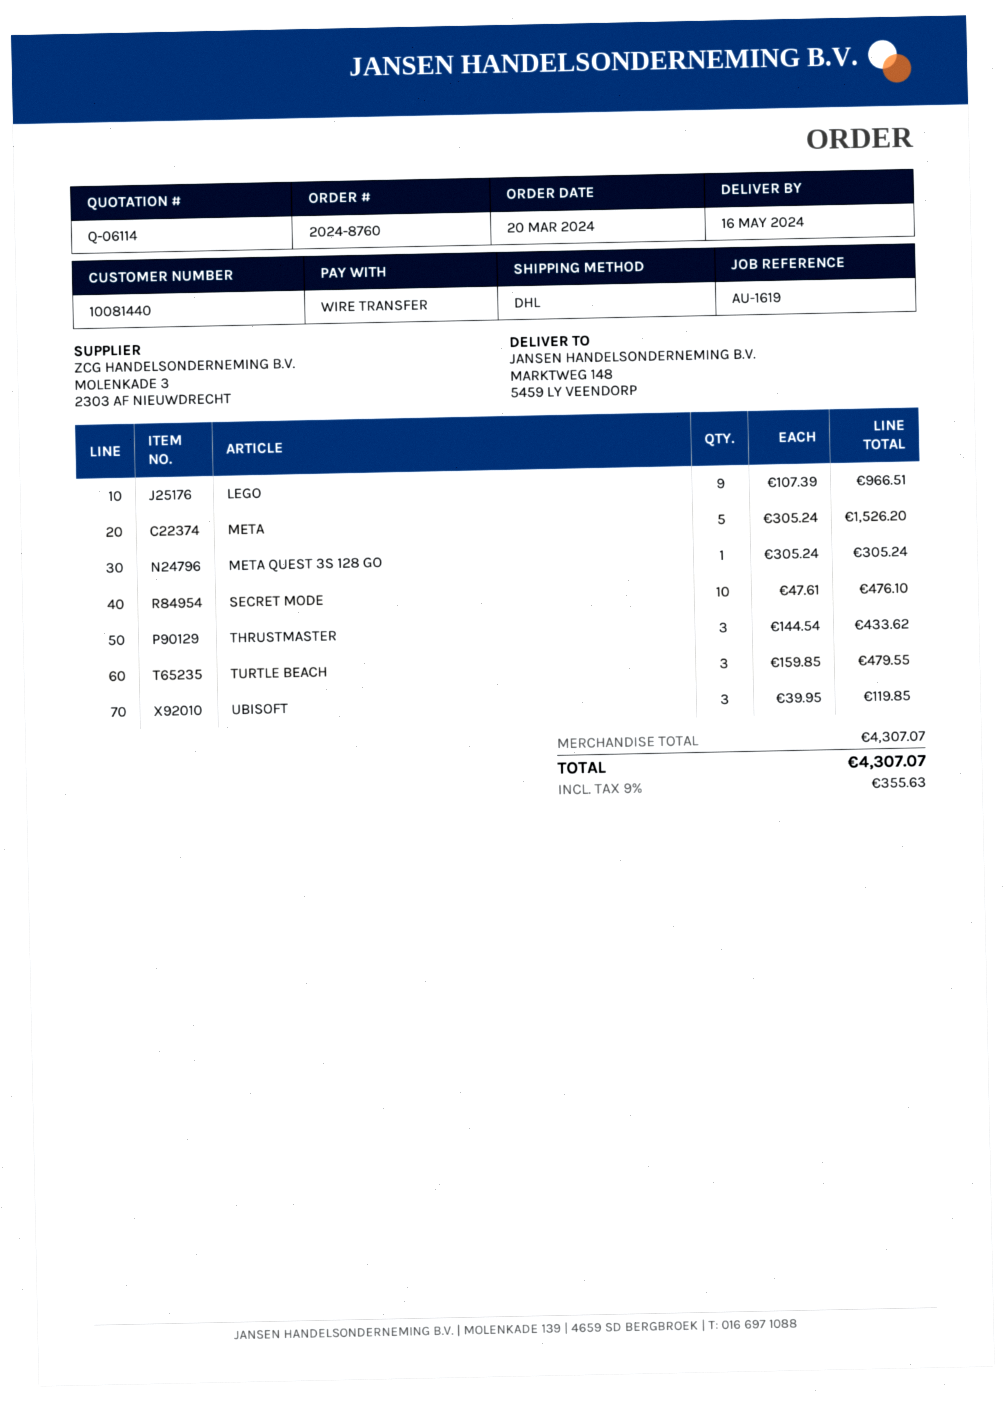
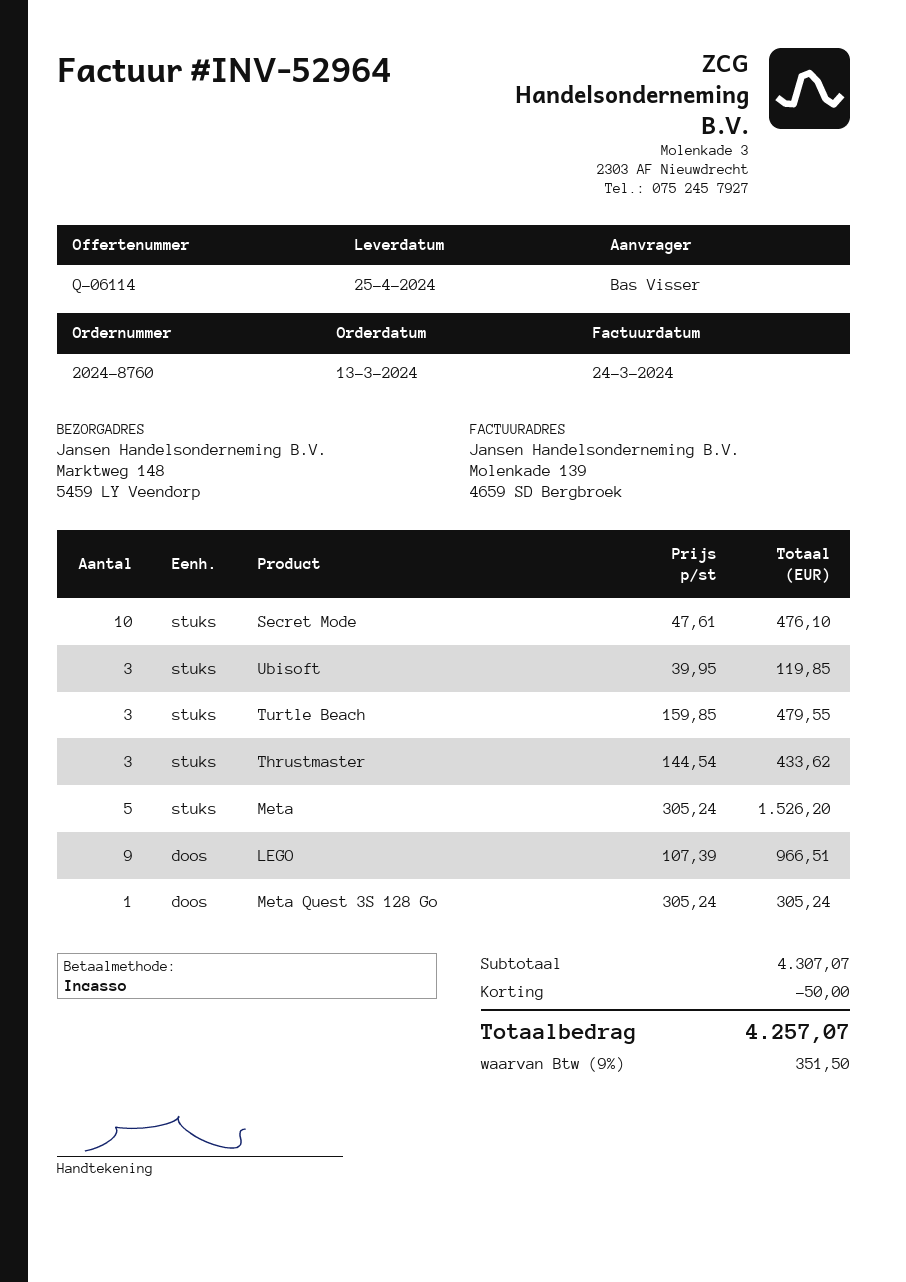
order date: 2024-03-20 -> 2024-03-13
delivery date: 2024-05-16 -> 2024-04-25
payment method: bank transfer -> direct debit
discount: none -> 50.00
tax: 9% = 355.63 -> 9% = 351.50
total: 4307.07 -> 4257.07

